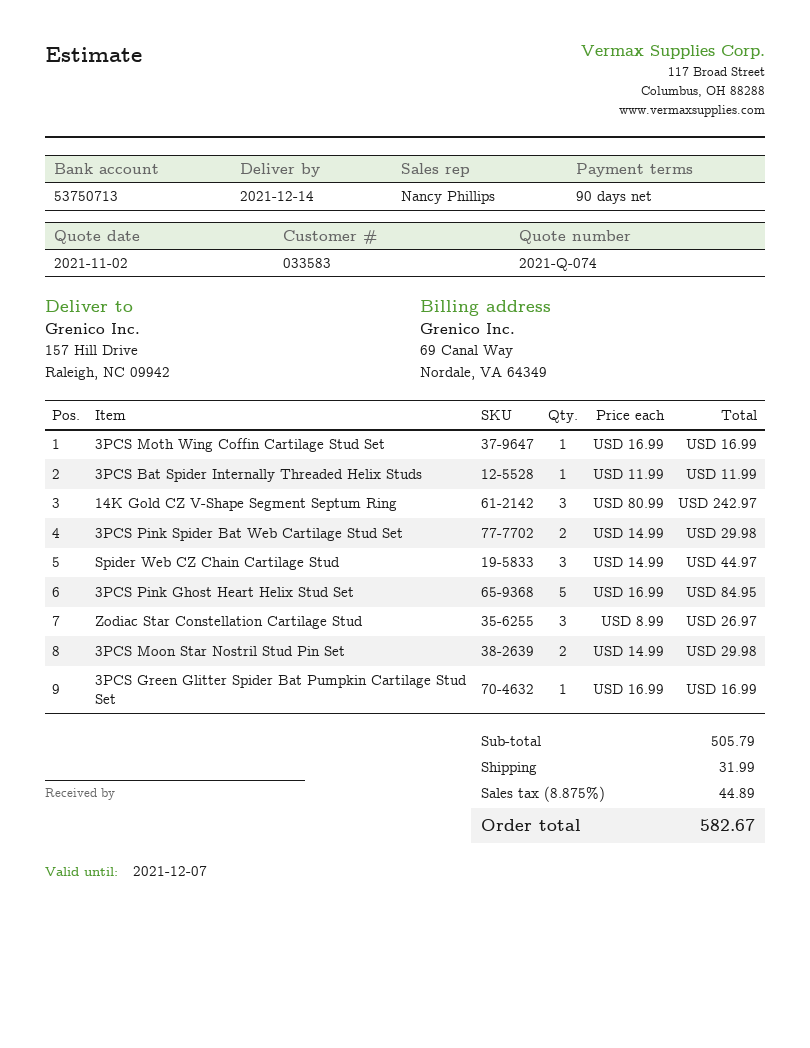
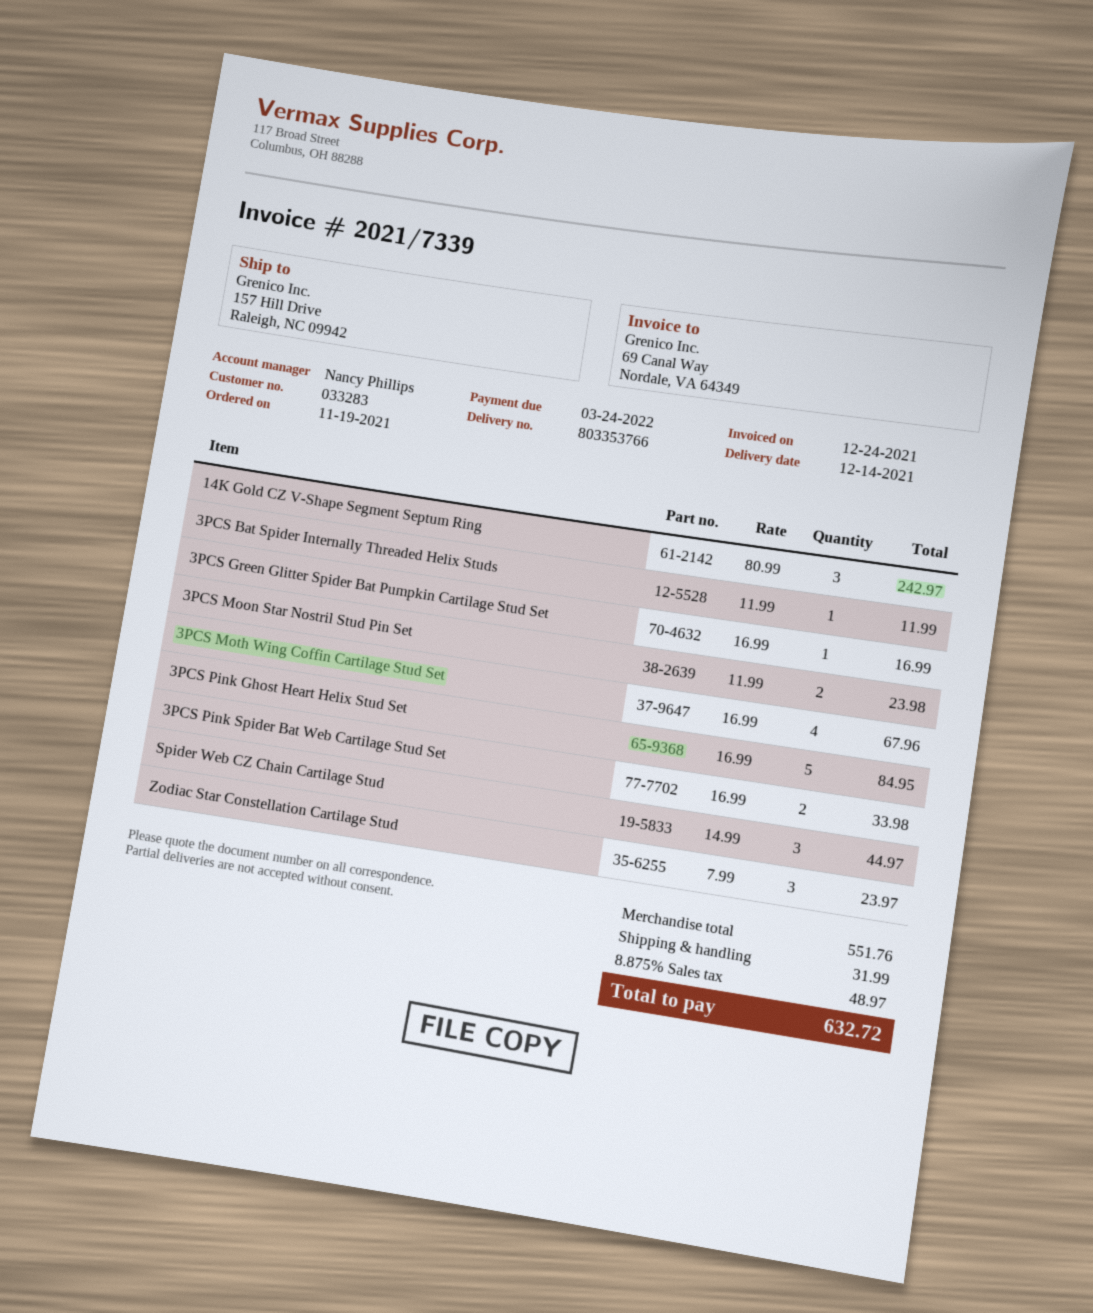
customer number: 033583 -> 033283
3PCS Moth Wing Coffin Cartilage Stud Set: 1 x 16.99 = 16.99 -> 4 x 16.99 = 67.96
3PCS Pink Spider Bat Web Cartilage Stud Set: 2 x 14.99 = 29.98 -> 2 x 16.99 = 33.98
Zodiac Star Constellation Cartilage Stud: 3 x 8.99 = 26.97 -> 3 x 7.99 = 23.97
3PCS Moon Star Nostril Stud Pin Set: 2 x 14.99 = 29.98 -> 2 x 11.99 = 23.98
subtotal: 505.79 -> 551.76
tax: 8.875% = 44.89 -> 8.875% = 48.97
total: 582.67 -> 632.72

